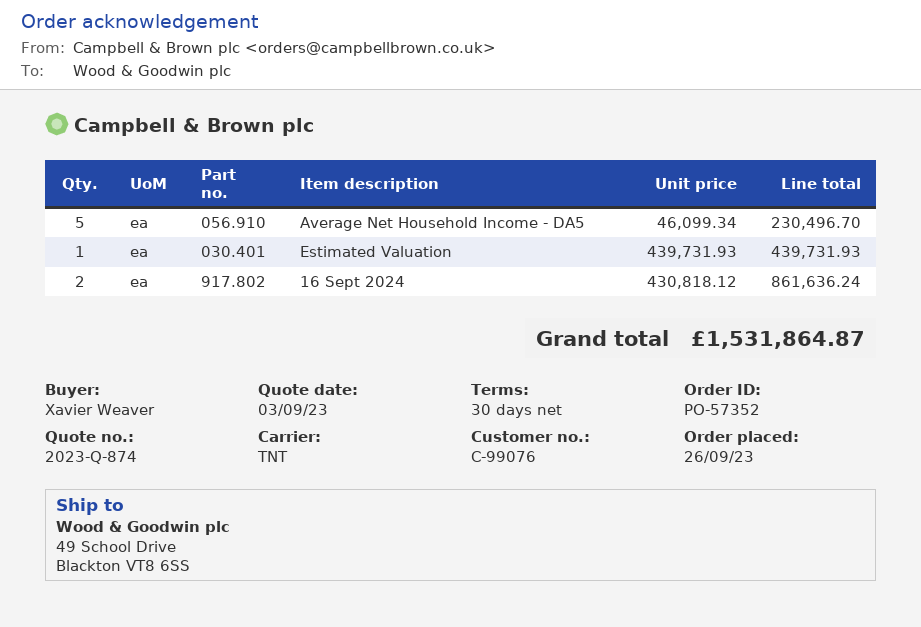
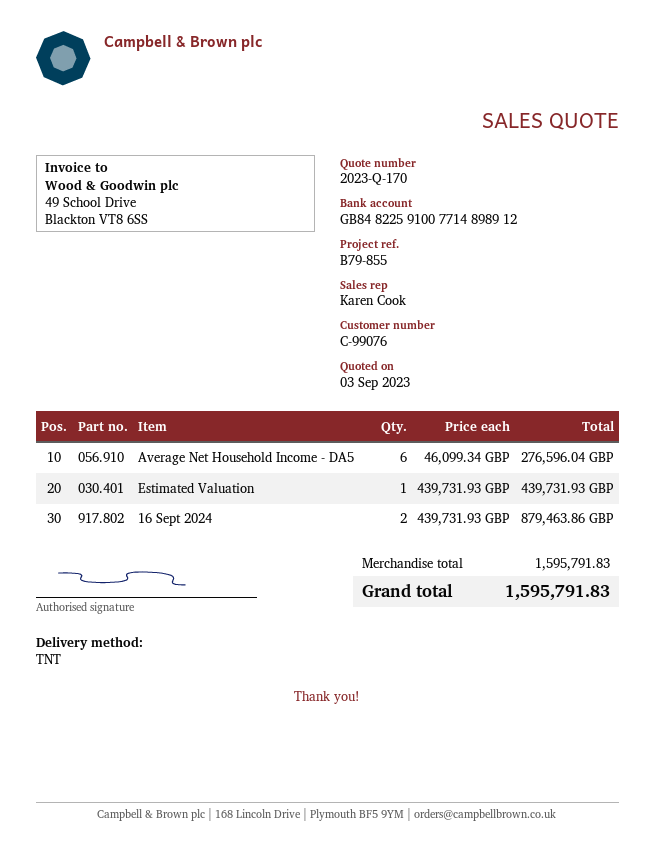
quote number: 2023-Q-874 -> 2023-Q-170
Average Net Household Income - DA5: 5 x 46099.34 = 230496.70 -> 6 x 46099.34 = 276596.04
16 Sept 2024: 2 x 430818.12 = 861636.24 -> 2 x 439731.93 = 879463.86
total: 1531864.87 -> 1595791.83

